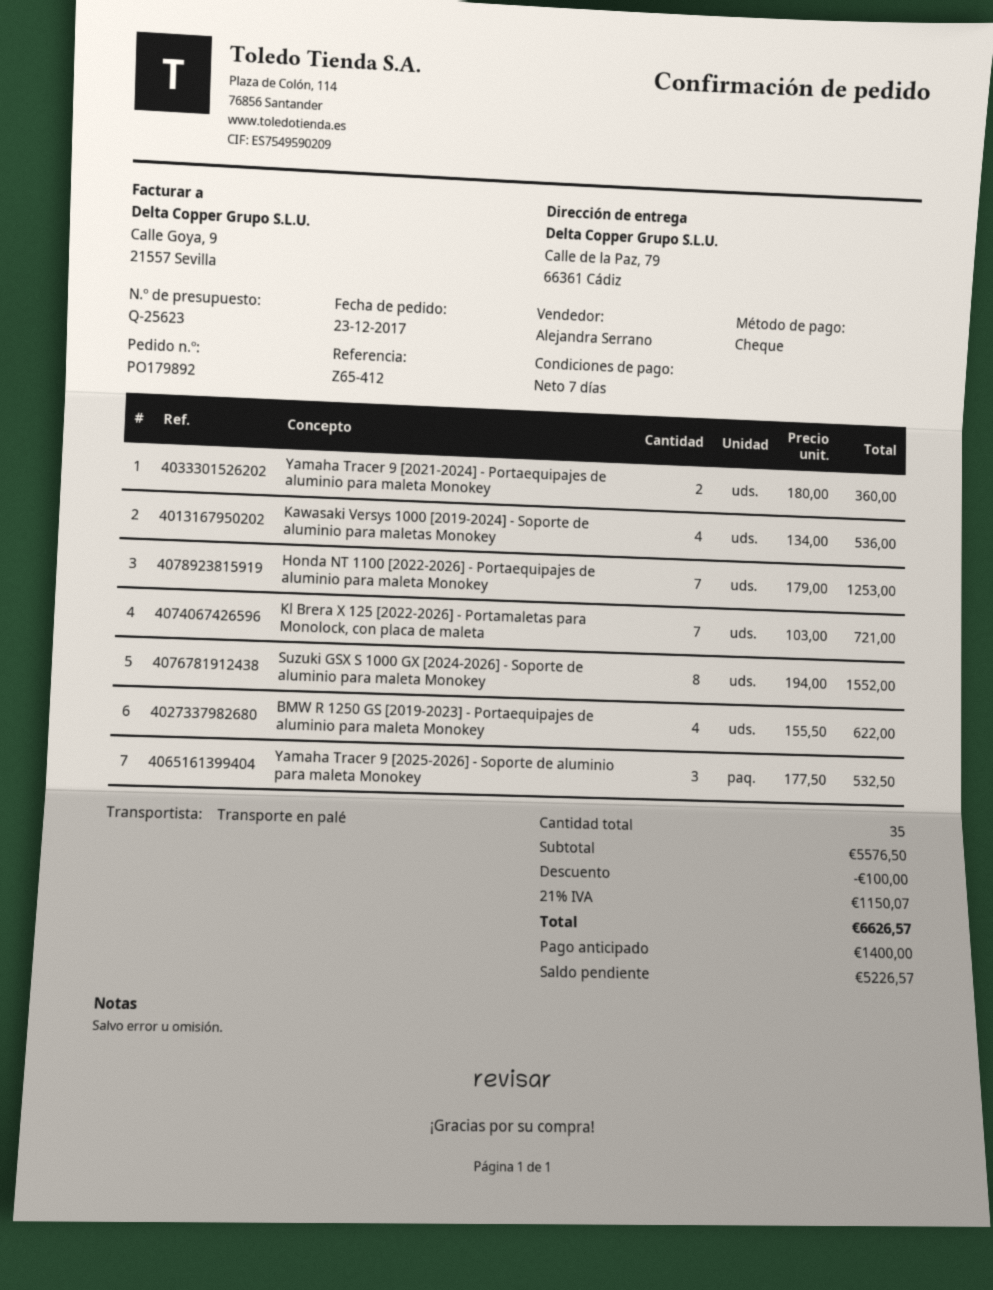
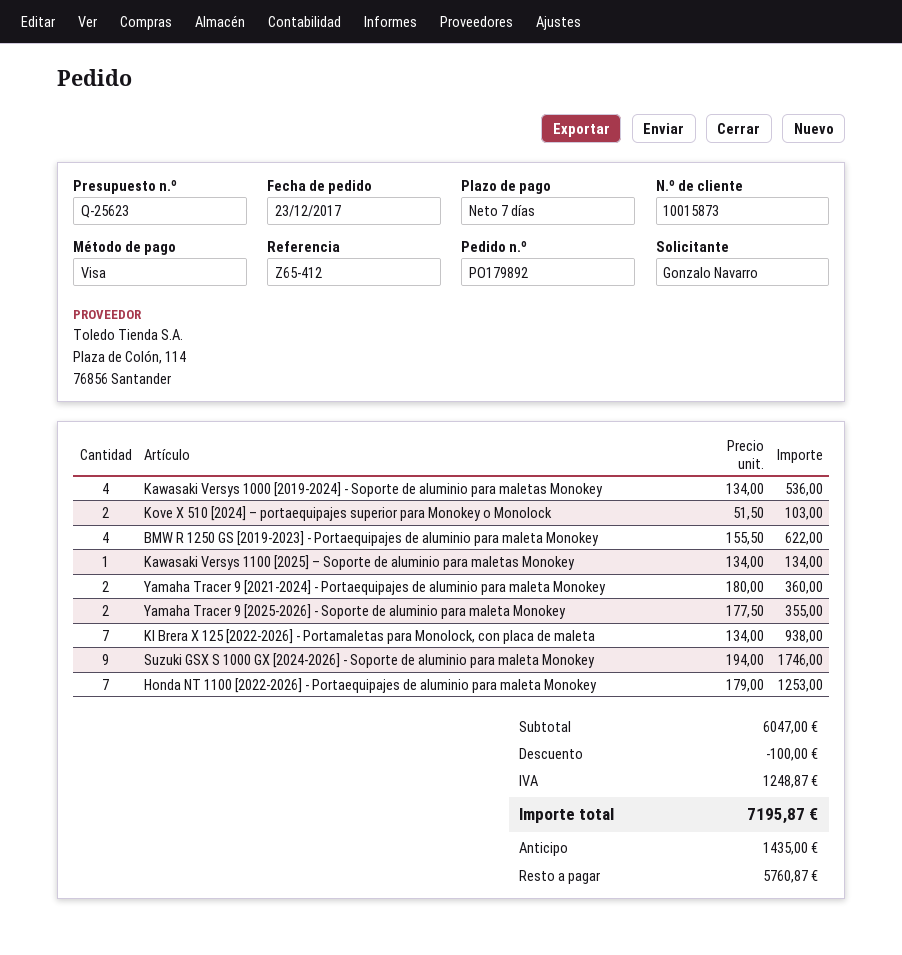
payment method: cheque -> Visa
Kl Brera X 125 [2022-2026] - Portamaletas para Monolock, con placa de maleta: 7 x 103.00 = 721.00 -> 7 x 134.00 = 938.00
Suzuki GSX S 1000 GX [2024-2026] - Soporte de aluminio para maleta Monokey: 8 x 194.00 = 1552.00 -> 9 x 194.00 = 1746.00
Yamaha Tracer 9 [2025-2026] - Soporte de aluminio para maleta Monokey: 3 x 177.50 = 532.50 -> 2 x 177.50 = 355.00
Kove X 510 [2024] – portaequipajes superior para Monokey o Monolock: none -> 2 x 51.50 = 103.00
Kawasaki Versys 1100 [2025] – Soporte de aluminio para maletas Monokey: none -> 1 x 134.00 = 134.00
subtotal: 5576.50 -> 6047.00
tax: 1150.07 -> 1248.87
total: 6626.57 -> 7195.87
deposit: 1400.00 -> 1435.00
balance: 5226.57 -> 5760.87

